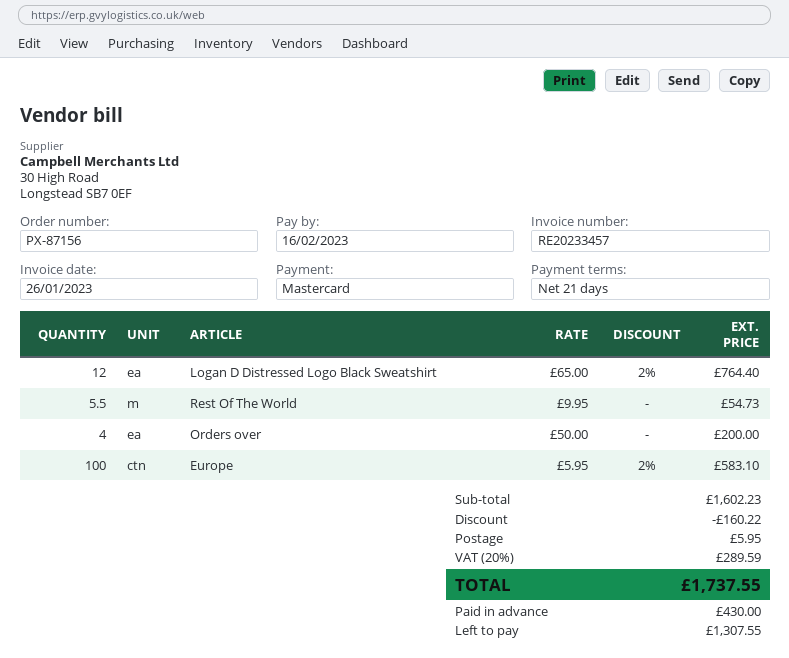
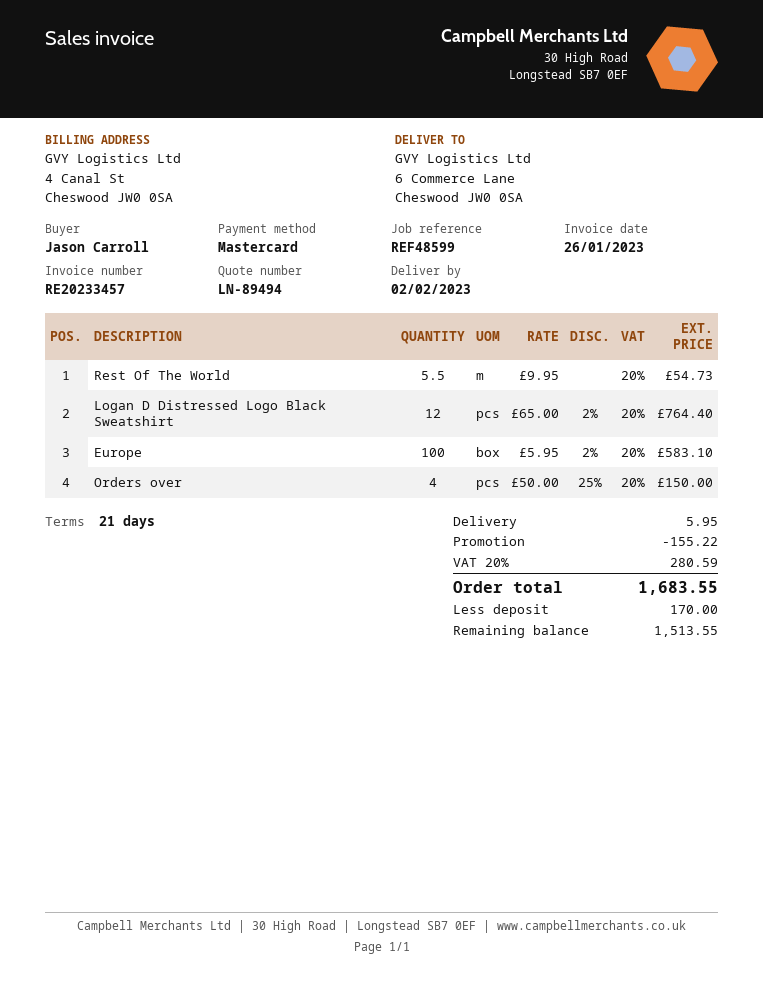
Orders over: 4 x 50.00 = 200.00 -> 4 x 50.00 - 25% = 150.00
discount: 160.22 -> 155.22
tax: 20% = 289.59 -> 20% = 280.59
total: 1737.55 -> 1683.55
deposit: 430.00 -> 170.00
balance: 1307.55 -> 1513.55

